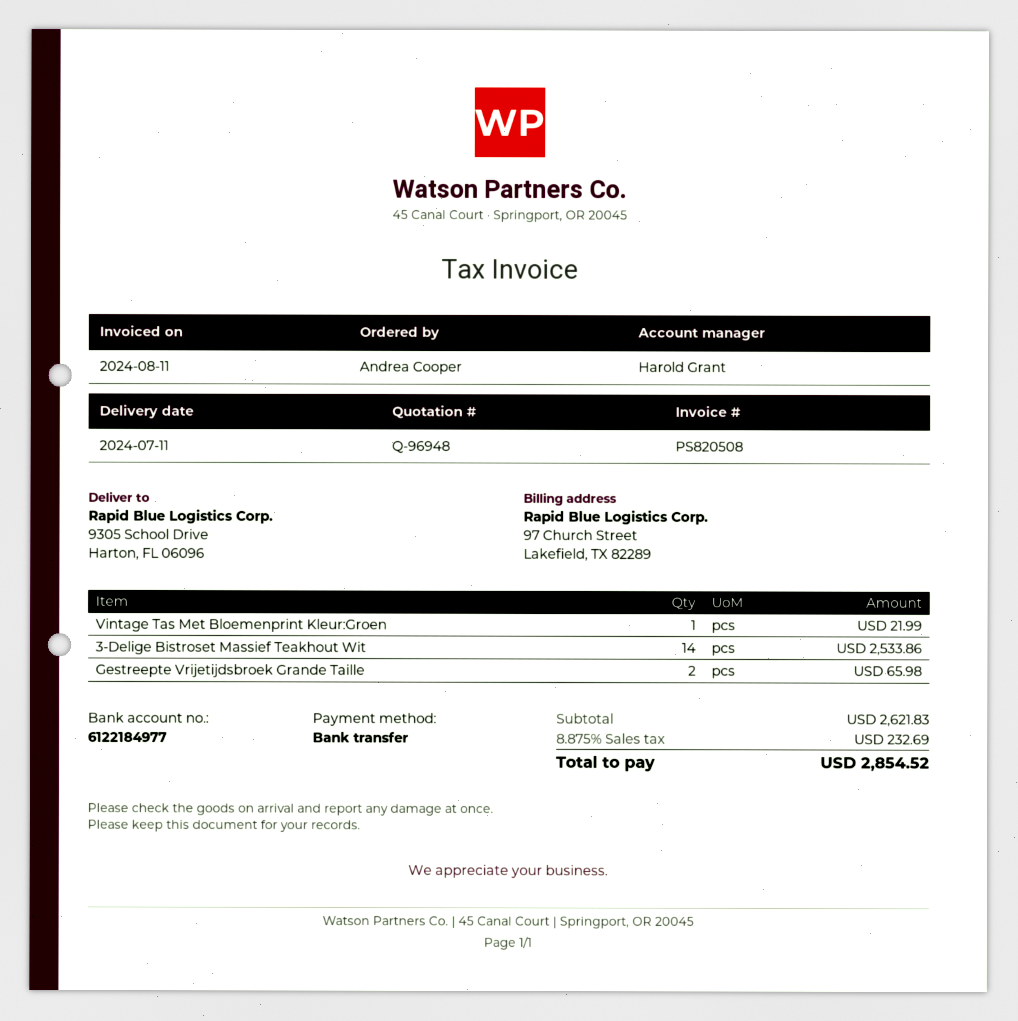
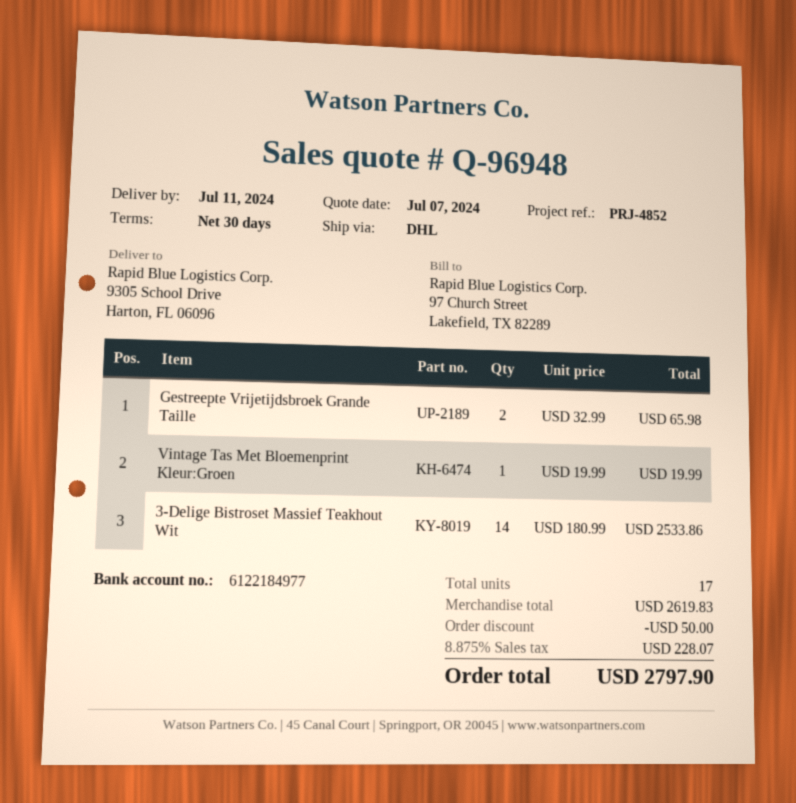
Vintage Tas Met Bloemenprint Kleur:Groen: 1 for 21.99 -> 1 for 19.99
subtotal: 2621.83 -> 2619.83
discount: none -> 50.00
tax: 8.875% = 232.69 -> 8.875% = 228.07
total: 2854.52 -> 2797.90

